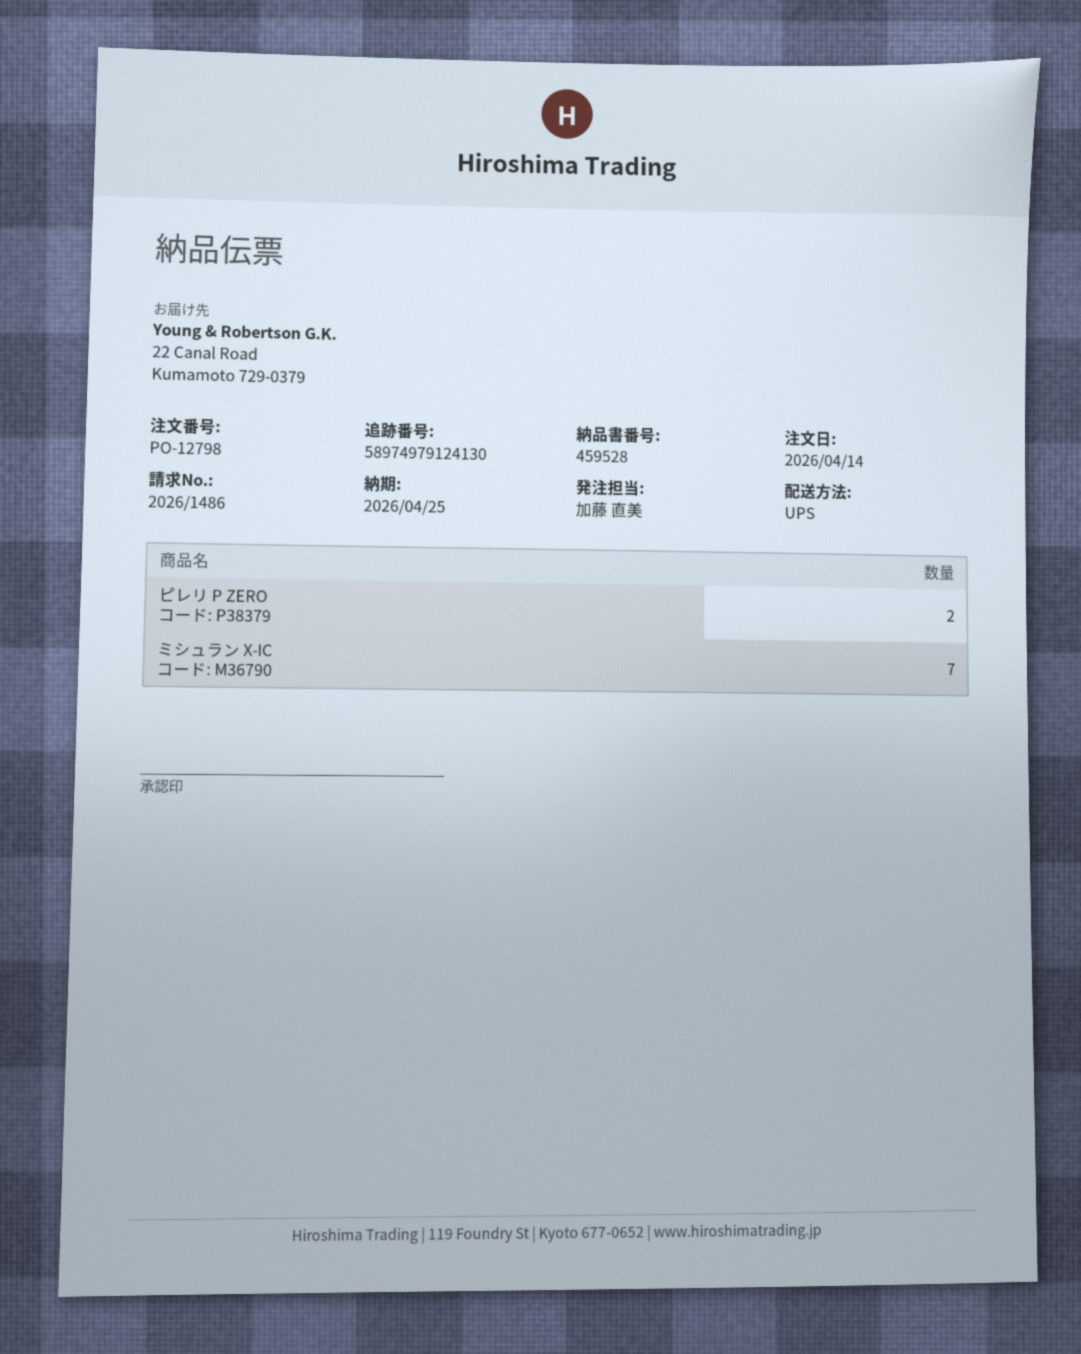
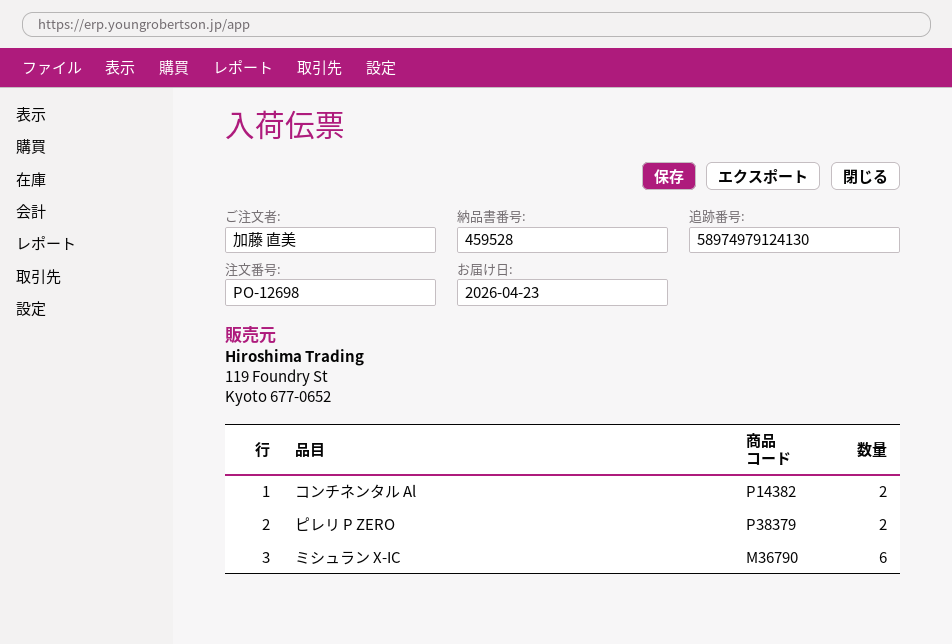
order number: PO-12798 -> PO-12698
delivery date: 2026-04-25 -> 2026-04-23
ミシュラン X-IC: 7 -> 6
コンチネンタル Al: none -> 2

